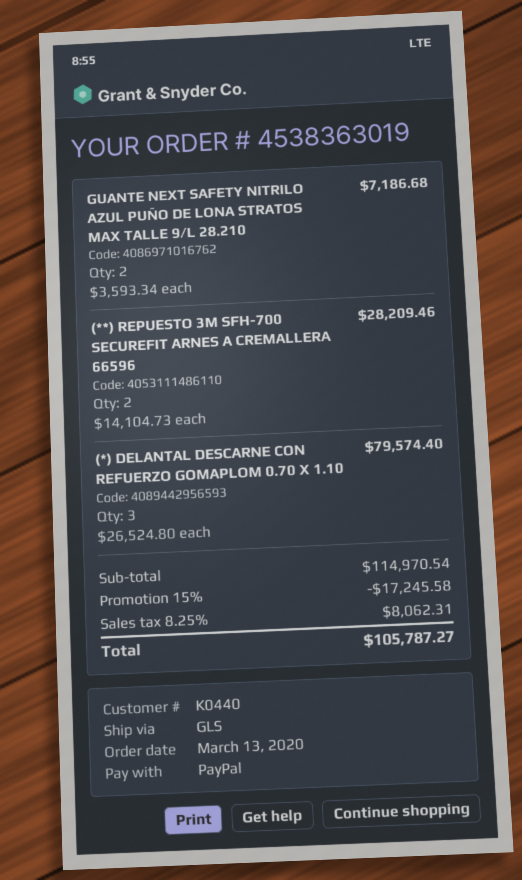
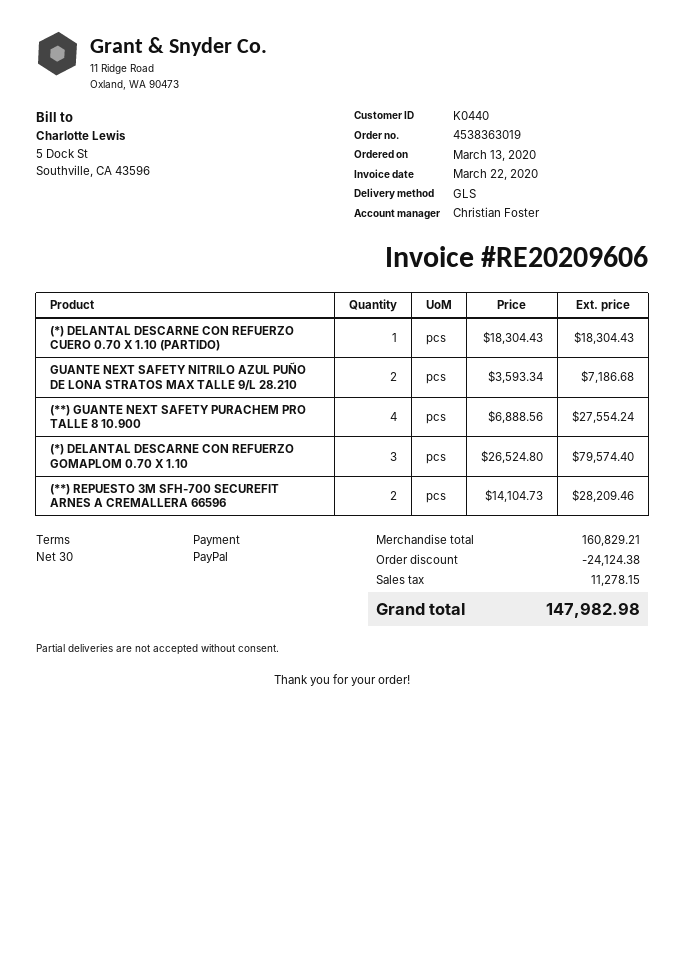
(*) DELANTAL DESCARNE CON REFUERZO CUERO 0.70 X 1.10 (PARTIDO): none -> 1 x 18304.43 = 18304.43
(**) GUANTE NEXT SAFETY PURACHEM PRO TALLE 8 10.900: none -> 4 x 6888.56 = 27554.24
subtotal: 114970.54 -> 160829.21
discount: 17245.58 -> 24124.38
tax: 8062.31 -> 11278.15
total: 105787.27 -> 147982.98

